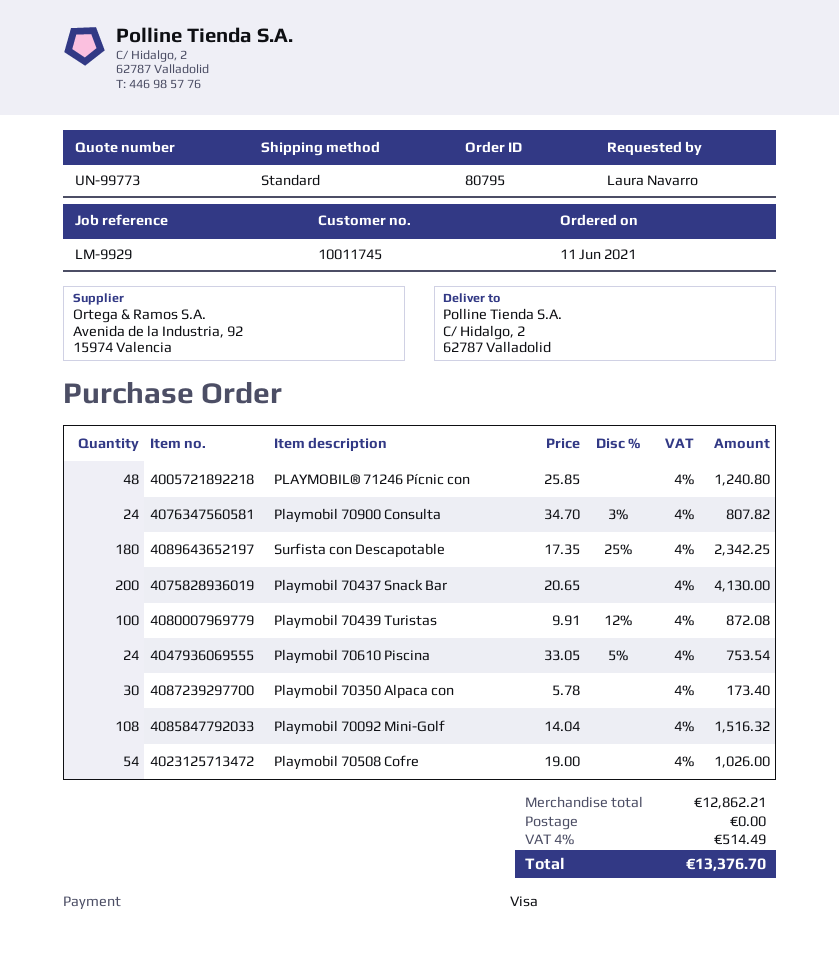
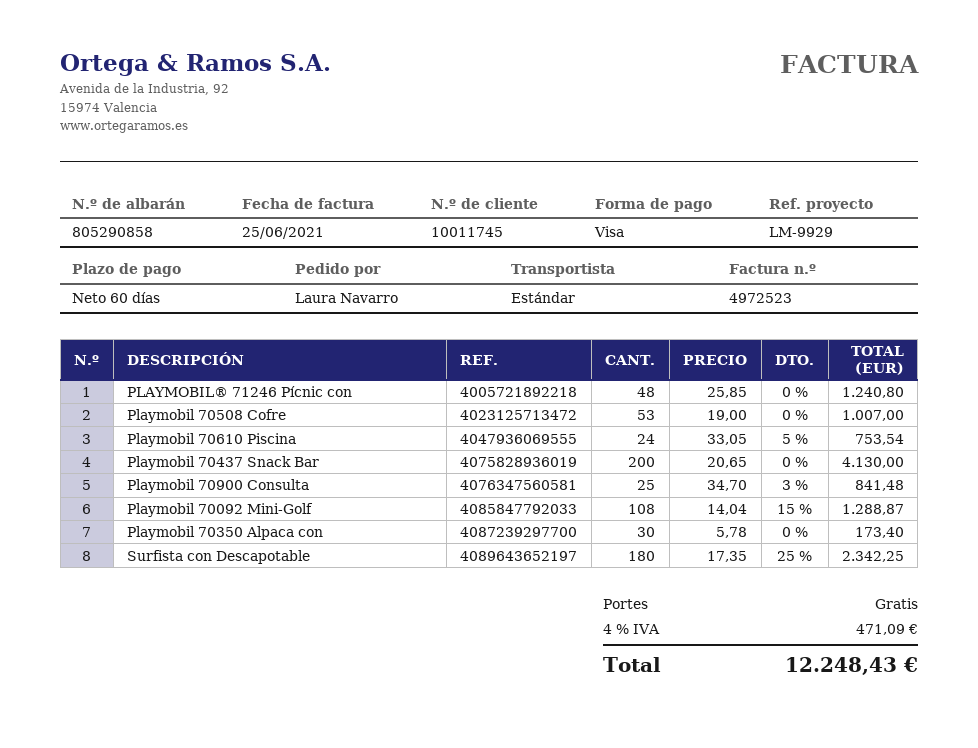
Playmobil 70900 Consulta: 24 x 34.70 - 3% = 807.82 -> 25 x 34.70 - 3% = 841.48
Playmobil 70439 Turistas: 100 x 9.91 - 12% = 872.08 -> none
Playmobil 70092 Mini-Golf: 108 x 14.04 = 1516.32 -> 108 x 14.04 - 15% = 1288.87
Playmobil 70508 Cofre: 54 x 19.00 = 1026.00 -> 53 x 19.00 = 1007.00
tax: 4% = 514.49 -> 4% = 471.09
total: 13376.70 -> 12248.43

